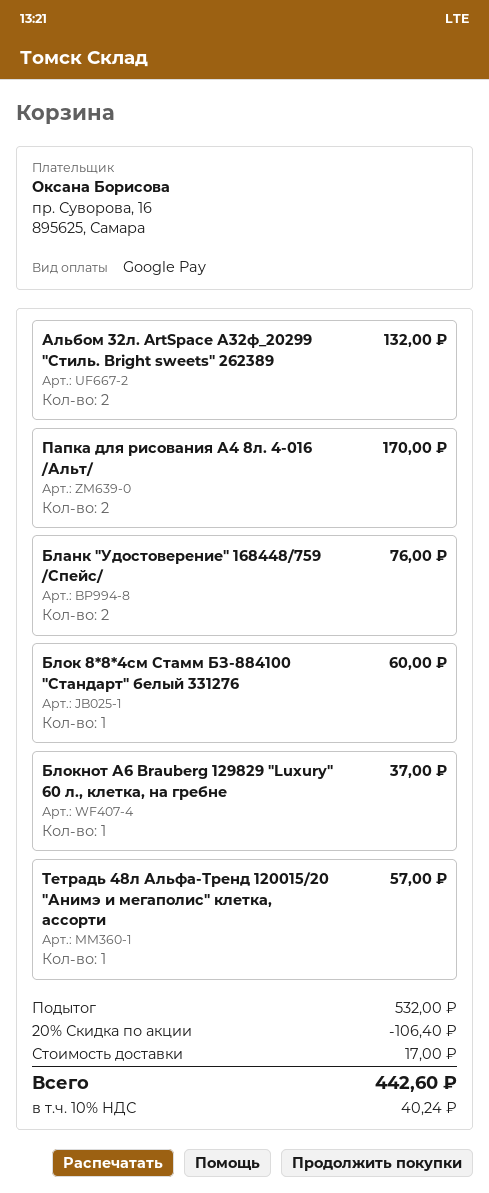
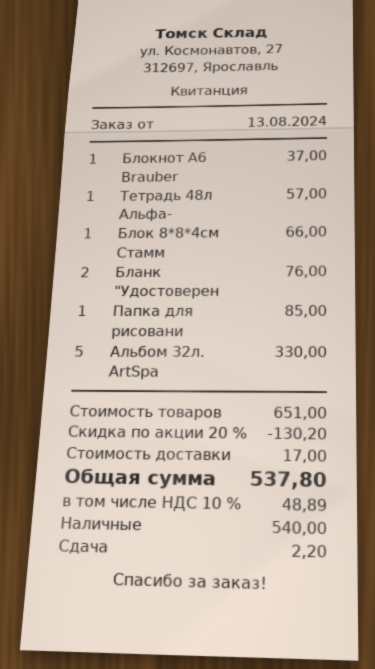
payment method: Google Pay -> cash
Альбом 32л. ArtSpace А32ф_20299 "Стиль. Bright sweets" 262389: 2 for 132.00 -> 5 for 330.00
Папка для рисования А4 8л. 4-016 /Альт/: 2 for 170.00 -> 1 for 85.00
Блок 8*8*4см Стамм БЗ-884100 "Стандарт" белый 331276: 1 for 60.00 -> 1 for 66.00
subtotal: 532.00 -> 651.00
discount: 20% = 106.40 -> 20% = 130.20
tax: 10% = 40.24 -> 10% = 48.89
total: 442.60 -> 537.80

